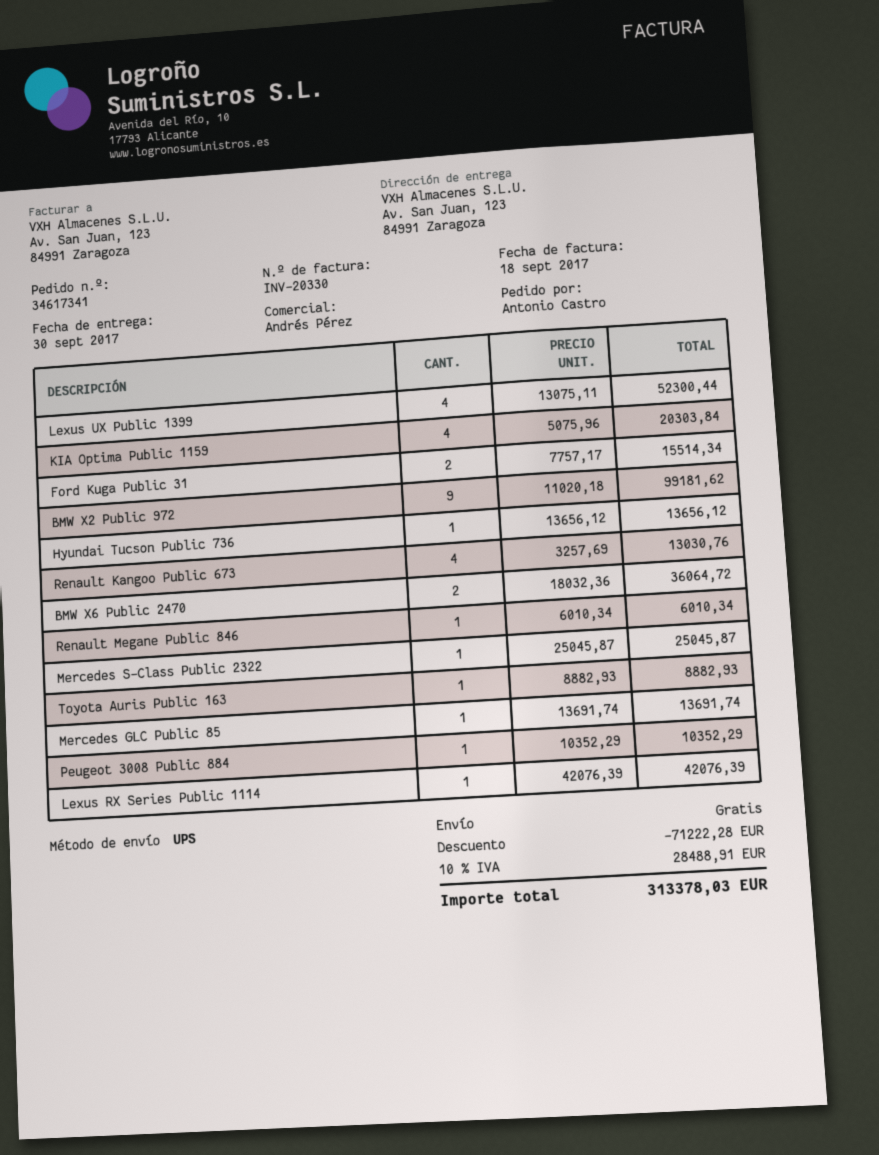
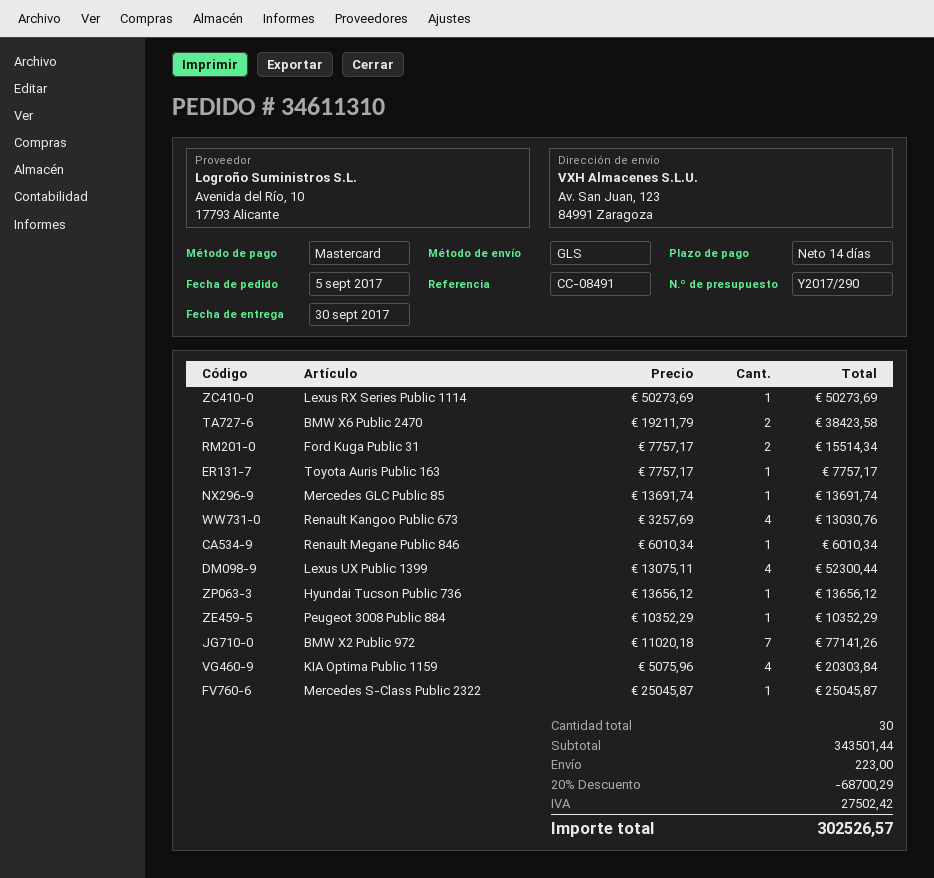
order number: 34617341 -> 34611310
shipping method: UPS -> GLS
BMW X2 Public 972: 9 x 11020.18 = 99181.62 -> 7 x 11020.18 = 77141.26
BMW X6 Public 2470: 2 x 18032.36 = 36064.72 -> 2 x 19211.79 = 38423.58
Toyota Auris Public 163: 1 x 8882.93 = 8882.93 -> 1 x 7757.17 = 7757.17
Lexus RX Series Public 1114: 1 x 42076.39 = 42076.39 -> 1 x 50273.69 = 50273.69
discount: 71222.28 -> 68700.29
shipping: 0.00 -> 223.00
tax: 28488.91 -> 27502.42
total: 313378.03 -> 302526.57

